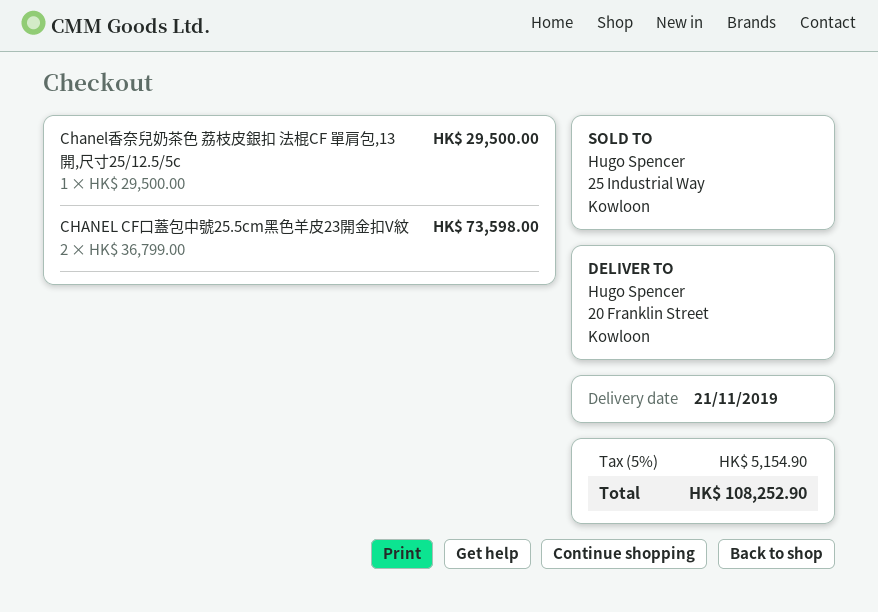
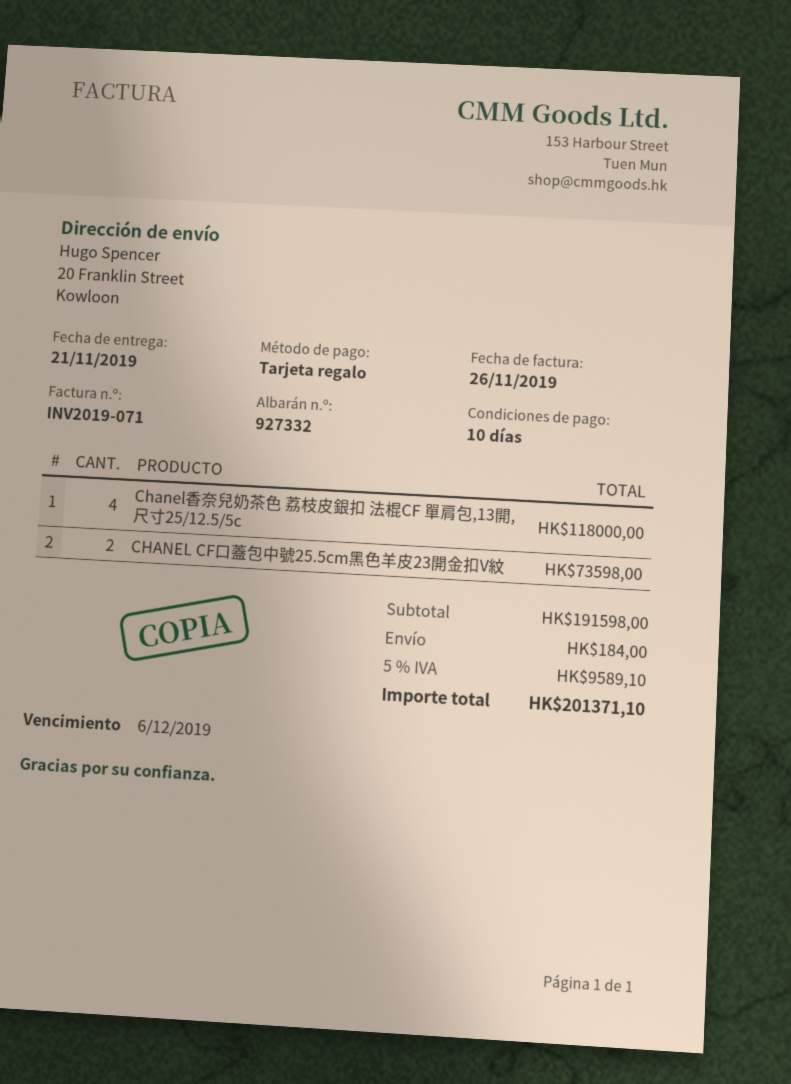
Chanel香奈兒奶茶色 荔枝皮銀扣 法棍CF 單肩包,13開,尺寸25/12.5/5c: 1 for 29500.00 -> 4 for 118000.00
shipping: none -> 184.00
tax: 5% = 5154.90 -> 5% = 9589.10
total: 108252.90 -> 201371.10

